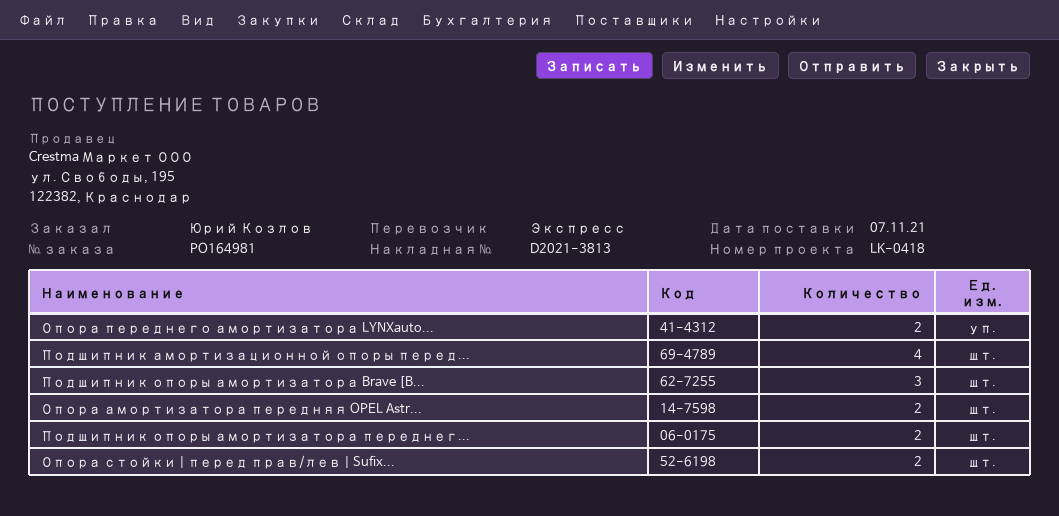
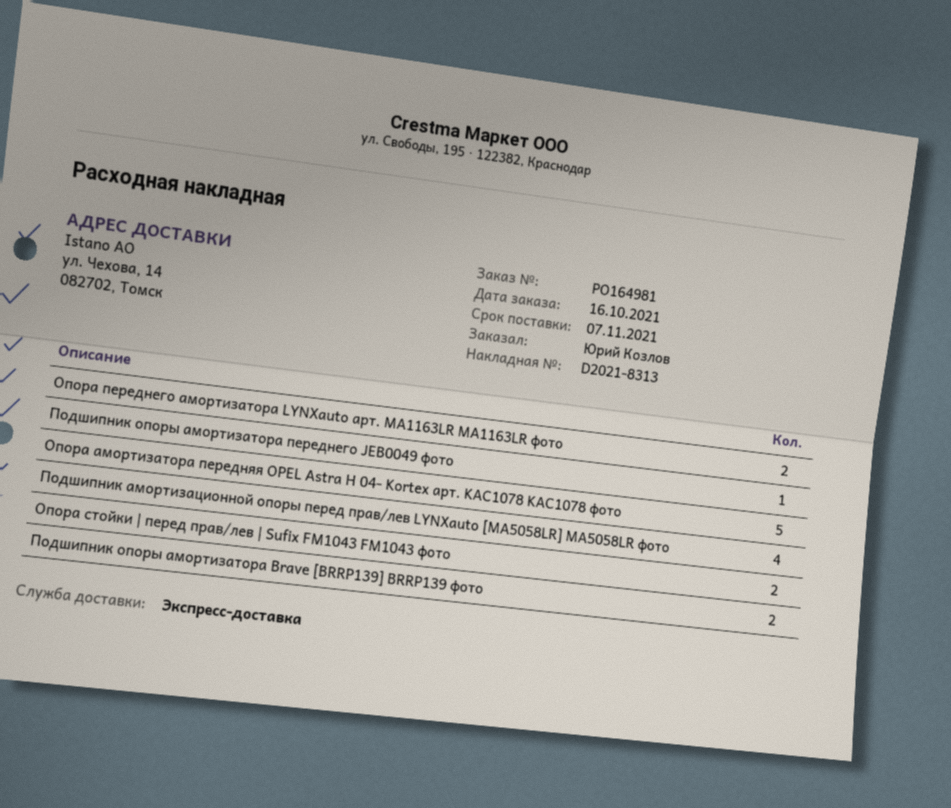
delivery note number: D2021-3813 -> D2021-8313
Подшипник опоры амортизатора Brave [B...: 3 -> 2
Опора амортизатора передняя OPEL Astr...: 2 -> 5
Подшипник опоры амортизатора переднег...: 2 -> 1

